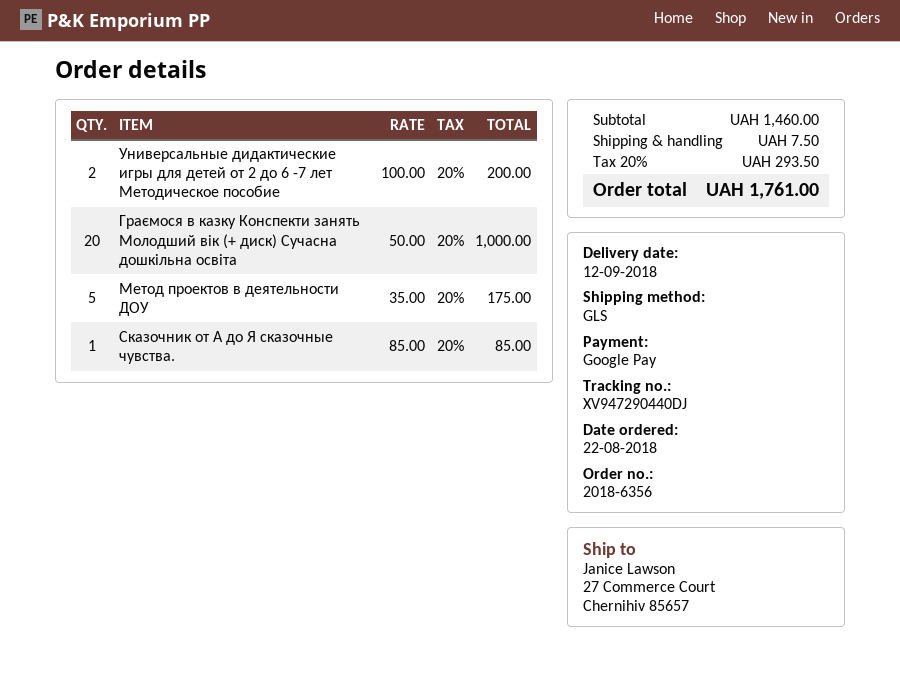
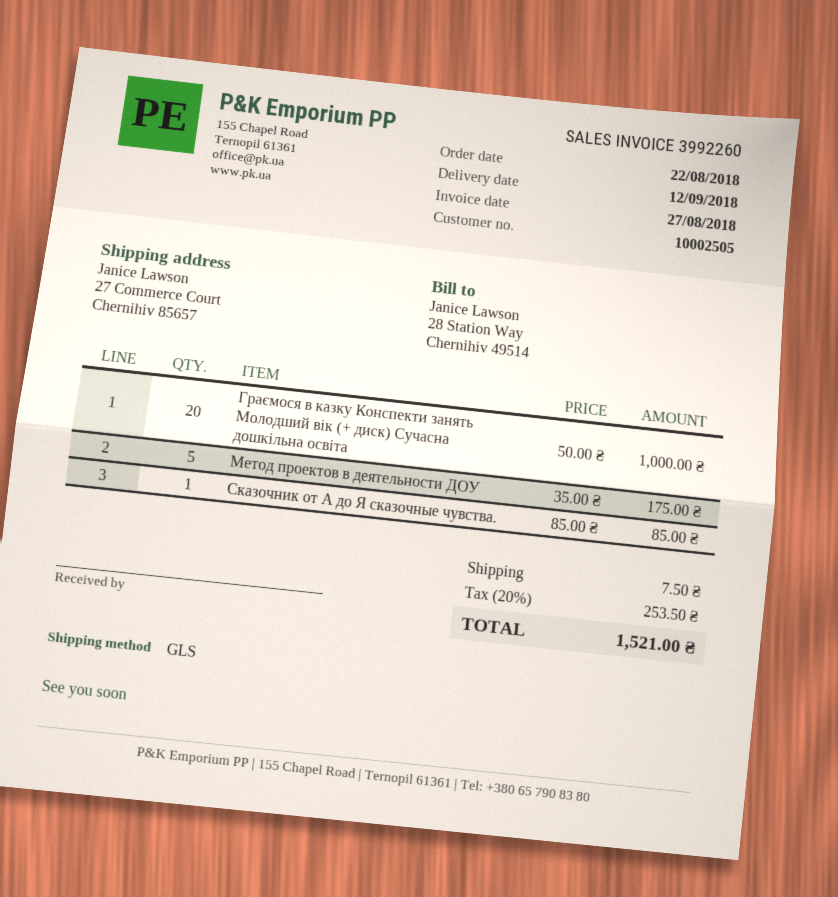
Универсальные дидактические игры для детей от 2 до 6 -7 лет Методическое пособие: 2 x 100.00 = 200.00 -> none
tax: 20% = 293.50 -> 20% = 253.50
total: 1761.00 -> 1521.00

